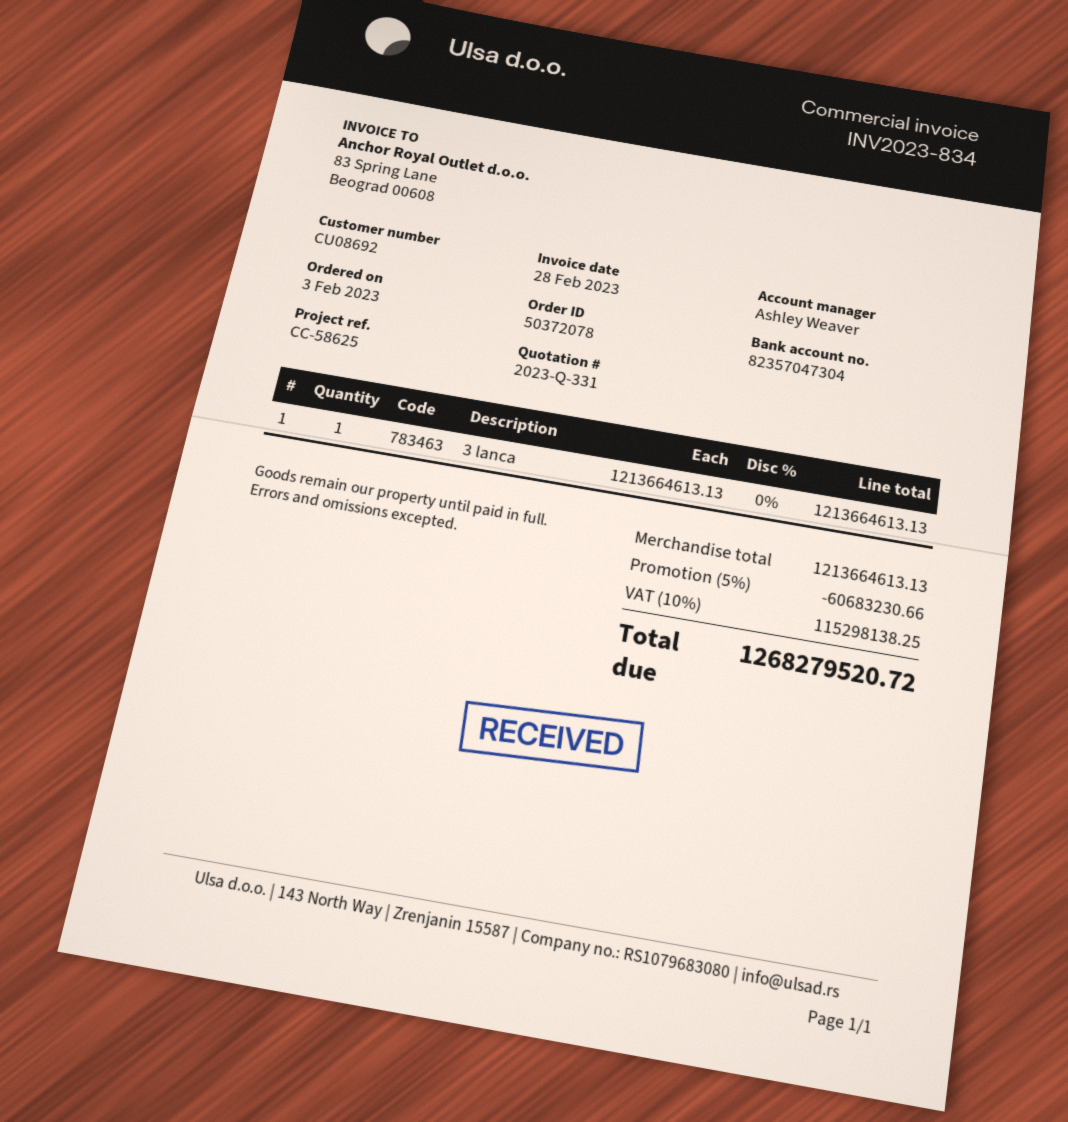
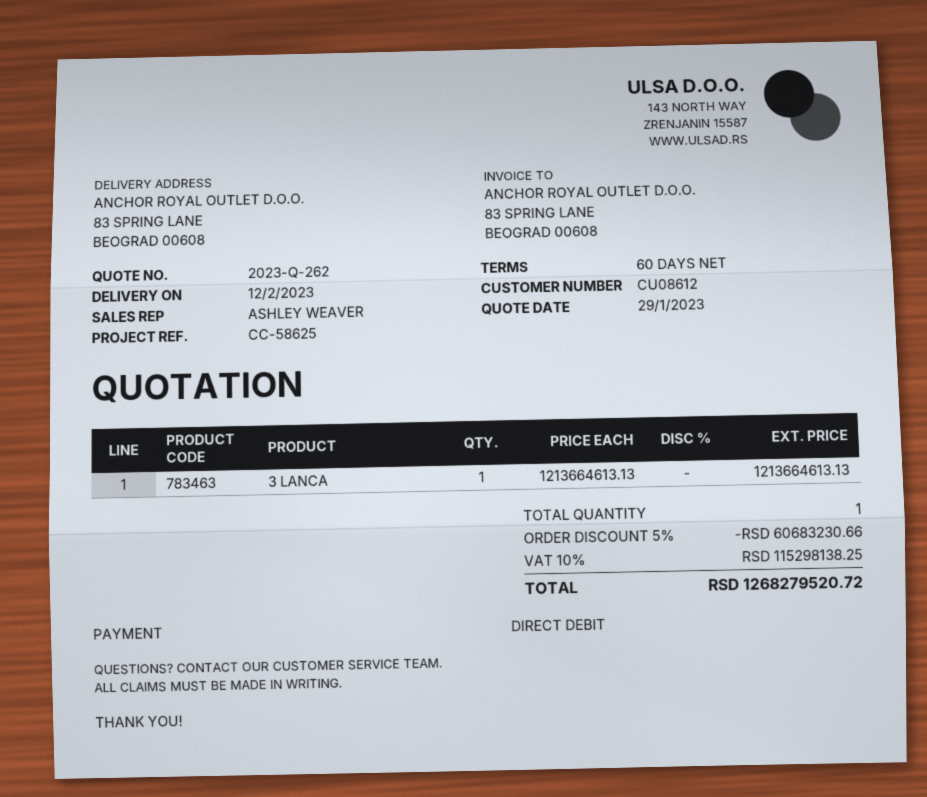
quote number: 2023-Q-331 -> 2023-Q-262
customer number: CU08692 -> CU08612

